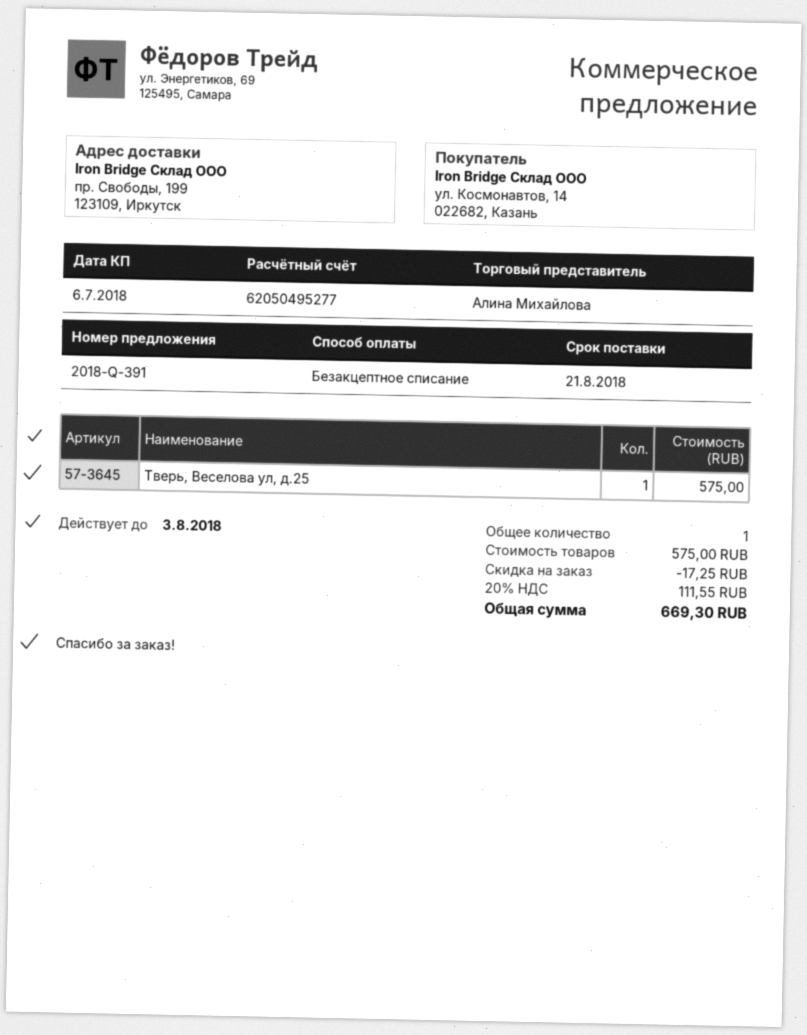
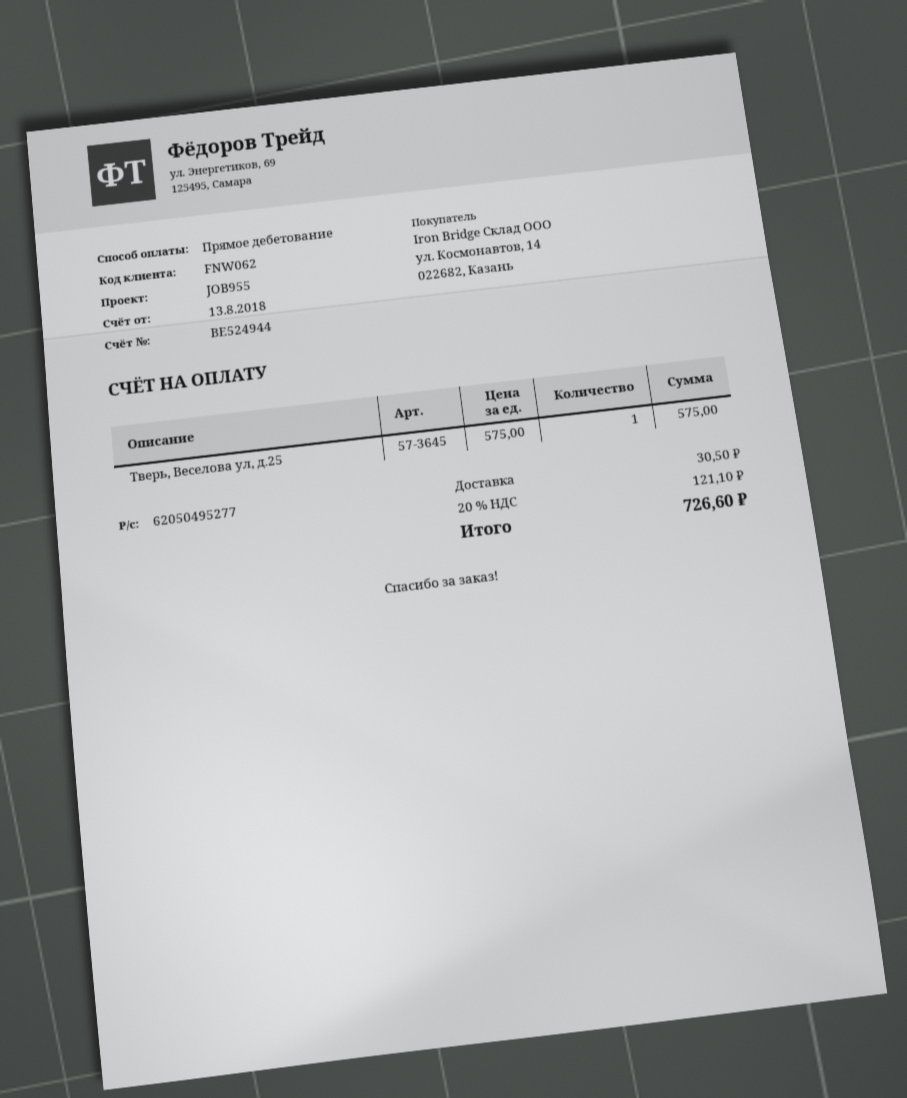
discount: 17.25 -> none
shipping: none -> 30.50
tax: 20% = 111.55 -> 20% = 121.10
total: 669.30 -> 726.60

